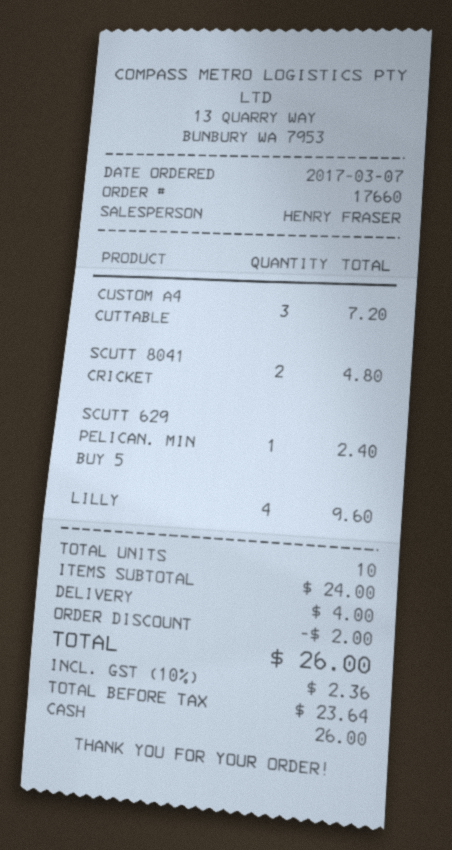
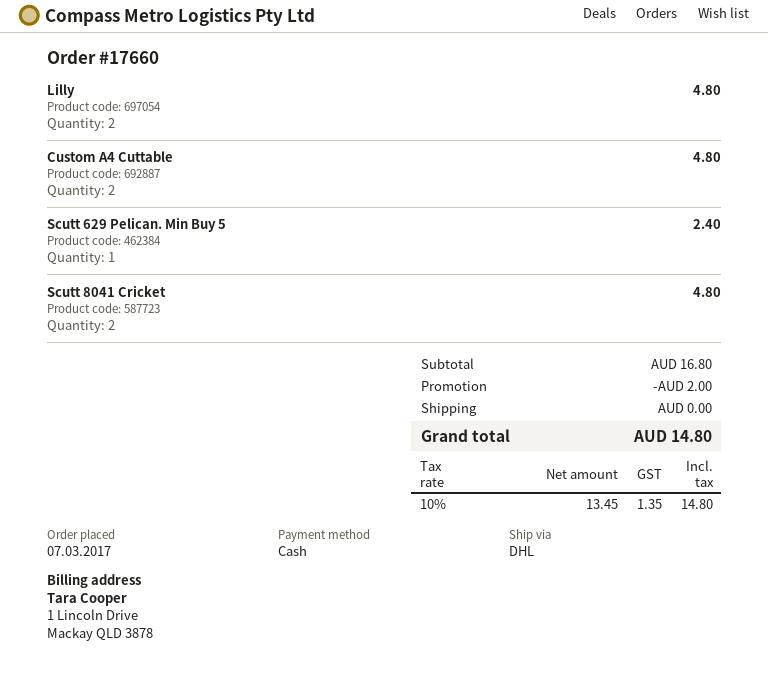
CUSTOM A4 CUTTABLE: 3 for 7.20 -> 2 for 4.80
LILLY: 4 for 9.60 -> 2 for 4.80
subtotal: 24.00 -> 16.80
shipping: 4.00 -> 0.00
net: 23.64 -> 13.45
tax: 10% = 2.36 -> 10% = 1.35
total: 26.00 -> 14.80

